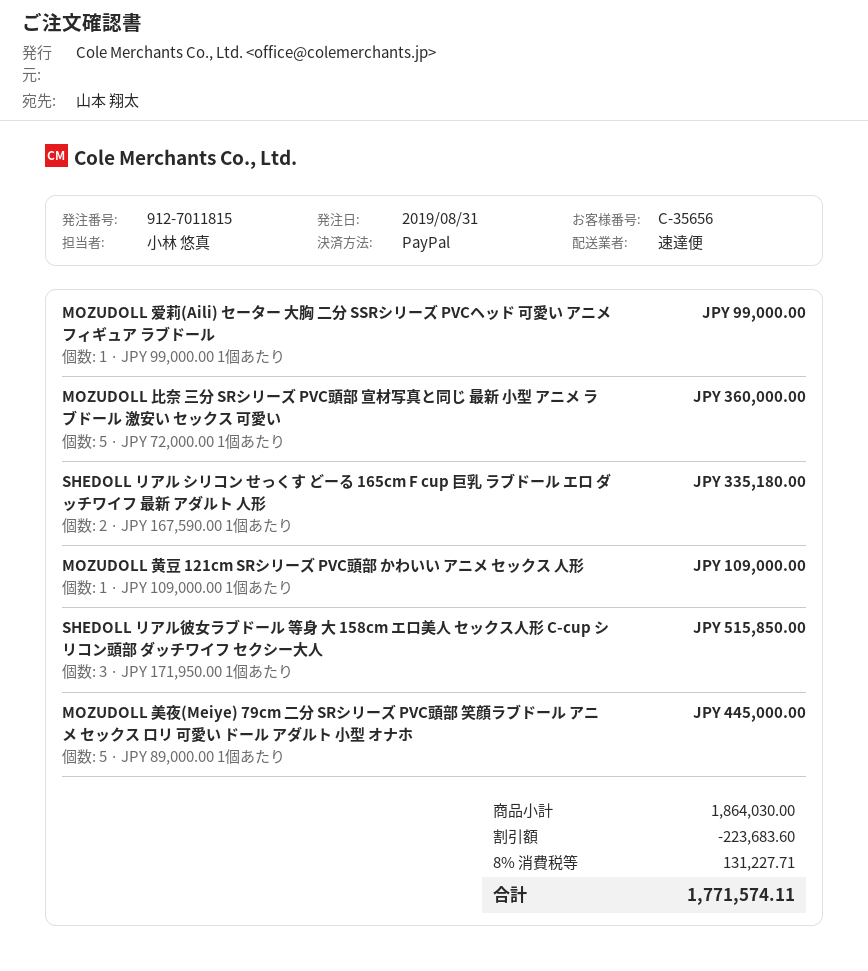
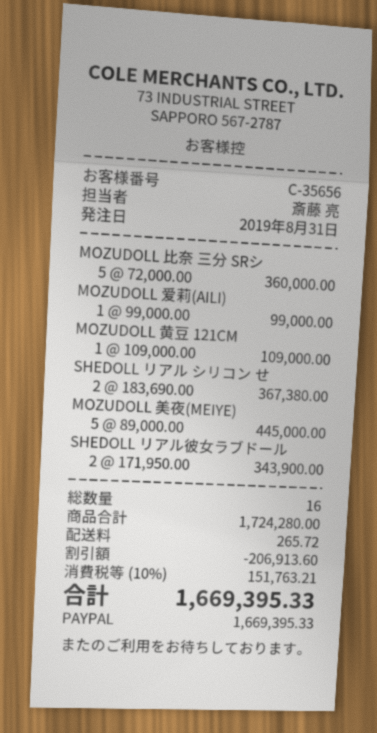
sales rep: 小林 悠真 -> 斎藤 亮
SHEDOLL リアル シリコン せっくす どーる 165cm F cup 巨乳 ラブドール エロ ダッチワイフ 最新 アダルト 人形: 2 x 167590.00 = 335180.00 -> 2 x 183690.00 = 367380.00
SHEDOLL リアル彼女ラブドール 等身 大 158cm エロ美人 セックス人形 C-cup シリコン頭部 ダッチワイフ セクシー大人: 3 x 171950.00 = 515850.00 -> 2 x 171950.00 = 343900.00
subtotal: 1864030.00 -> 1724280.00
discount: 223683.60 -> 206913.60
shipping: none -> 265.72
tax: 8% = 131227.71 -> 10% = 151763.21
total: 1771574.11 -> 1669395.33

